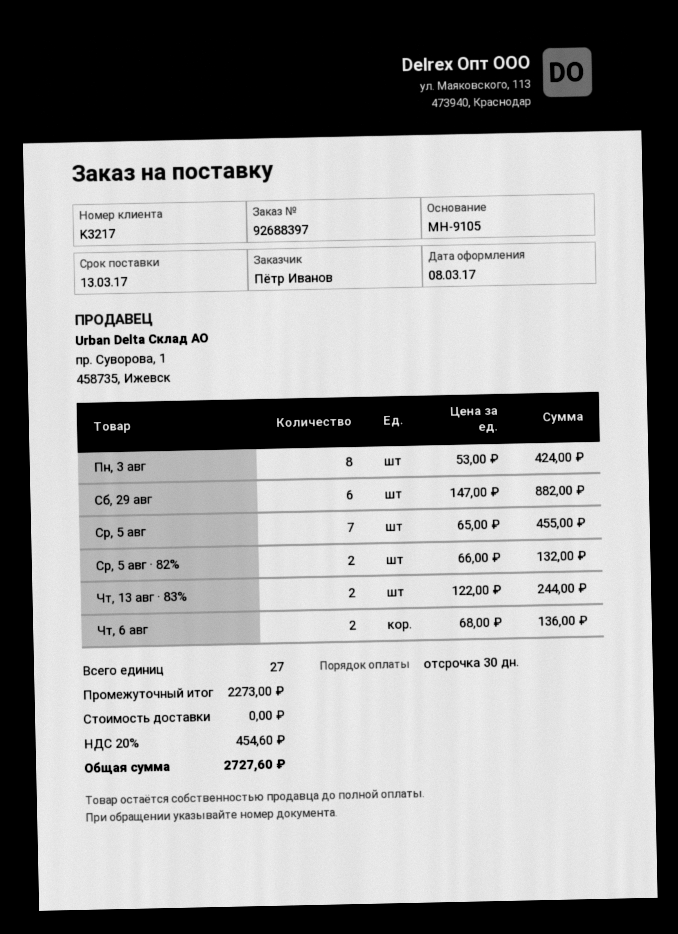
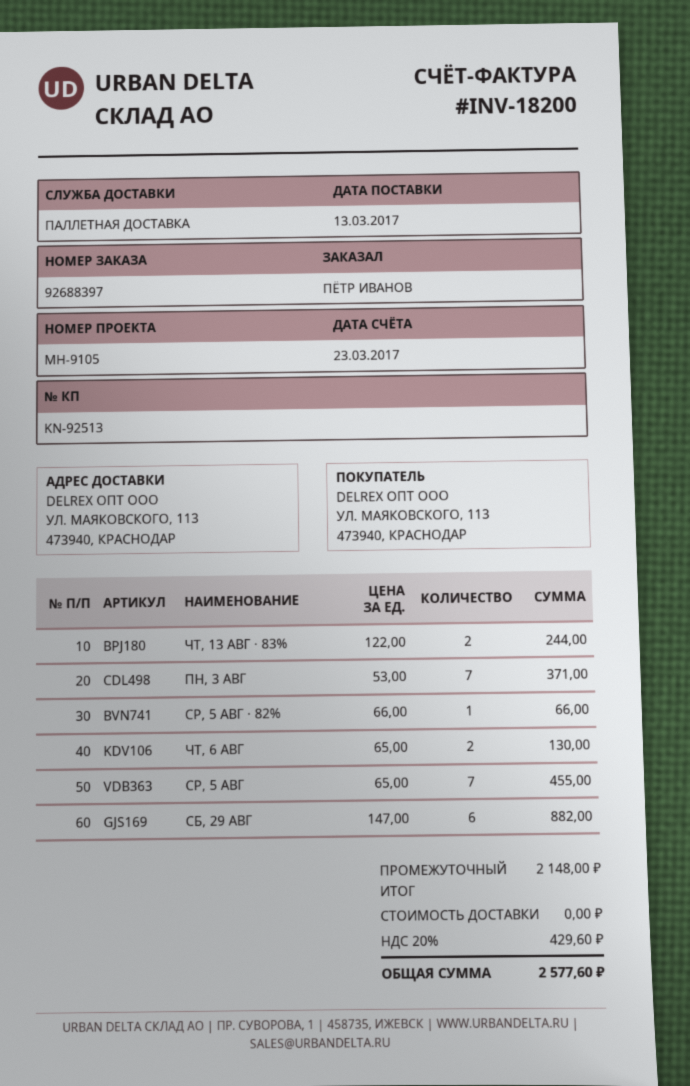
Пн, 3 авг: 8 x 53.00 = 424.00 -> 7 x 53.00 = 371.00
Ср, 5 авг · 82%: 2 x 66.00 = 132.00 -> 1 x 66.00 = 66.00
Чт, 6 авг: 2 x 68.00 = 136.00 -> 2 x 65.00 = 130.00
subtotal: 2273.00 -> 2148.00
tax: 20% = 454.60 -> 20% = 429.60
total: 2727.60 -> 2577.60

